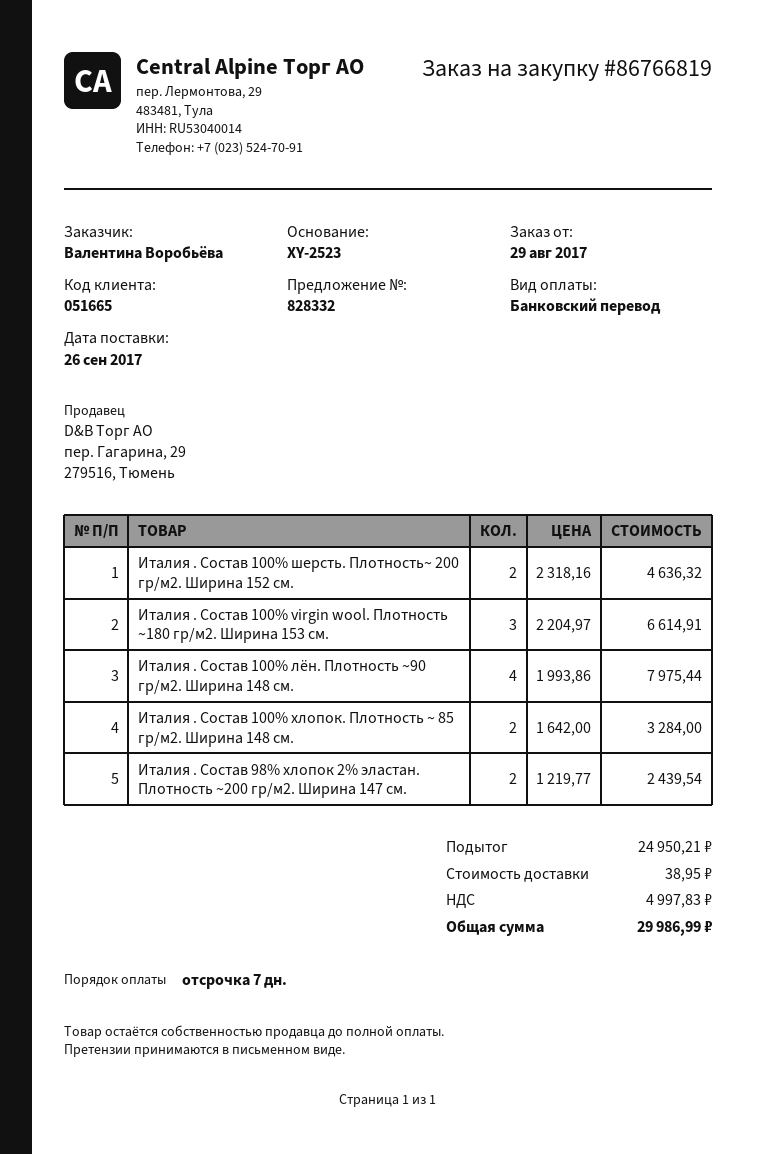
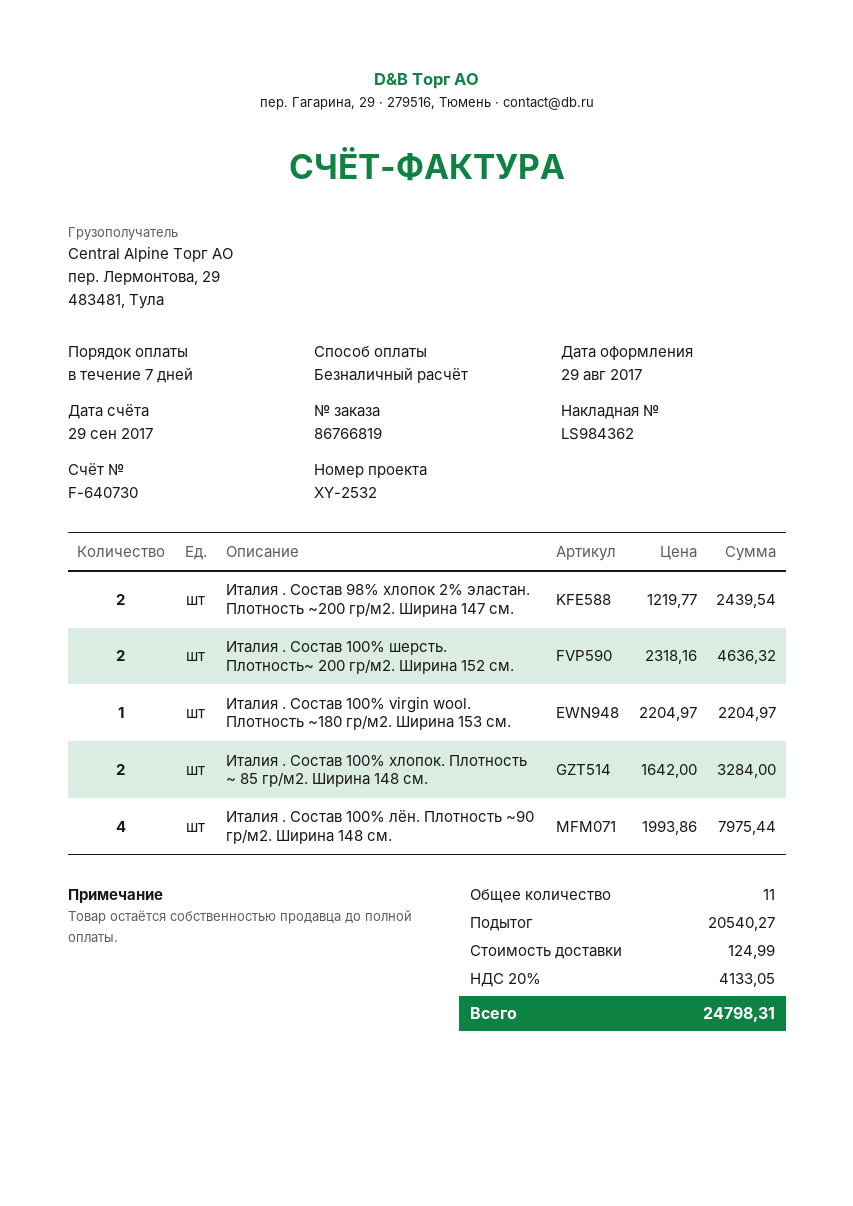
reference: XY-2523 -> XY-2532
Италия . Состав 100% virgin wool. Плотность ~180 гр/м2. Ширина 153 см.: 3 x 2204.97 = 6614.91 -> 1 x 2204.97 = 2204.97
subtotal: 24950.21 -> 20540.27
shipping: 38.95 -> 124.99
tax: 4997.83 -> 4133.05
total: 29986.99 -> 24798.31

